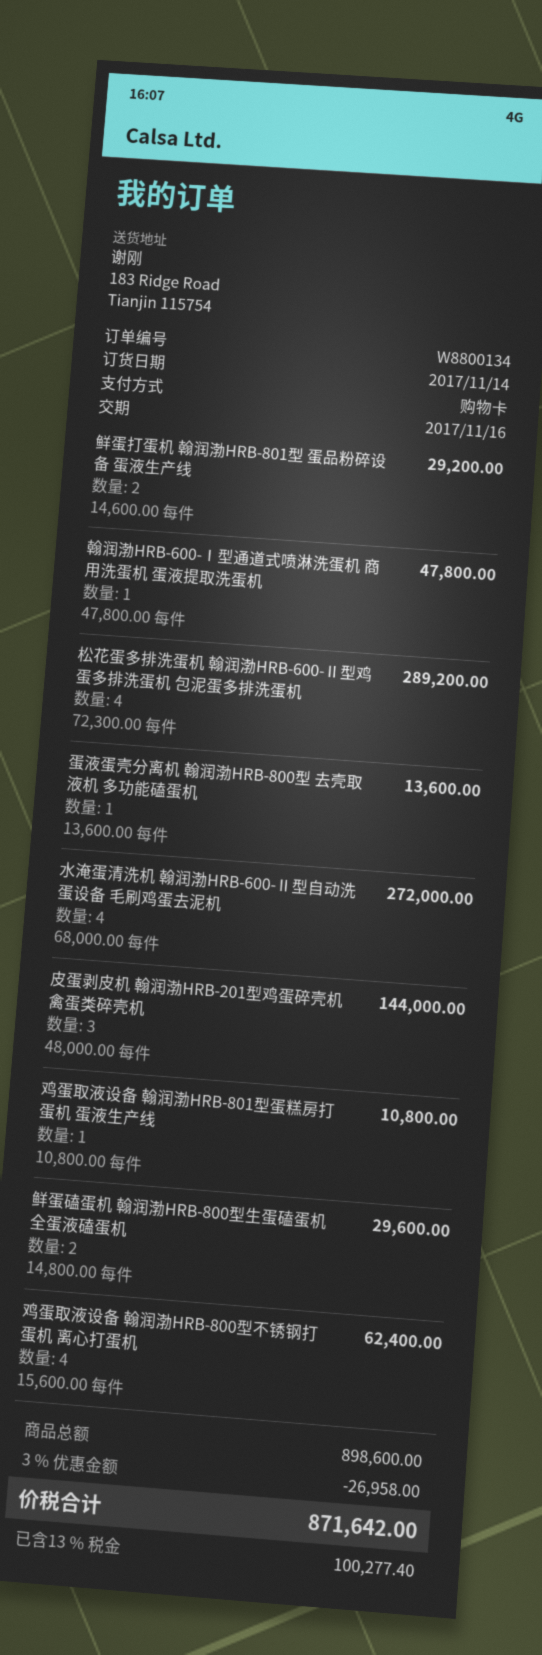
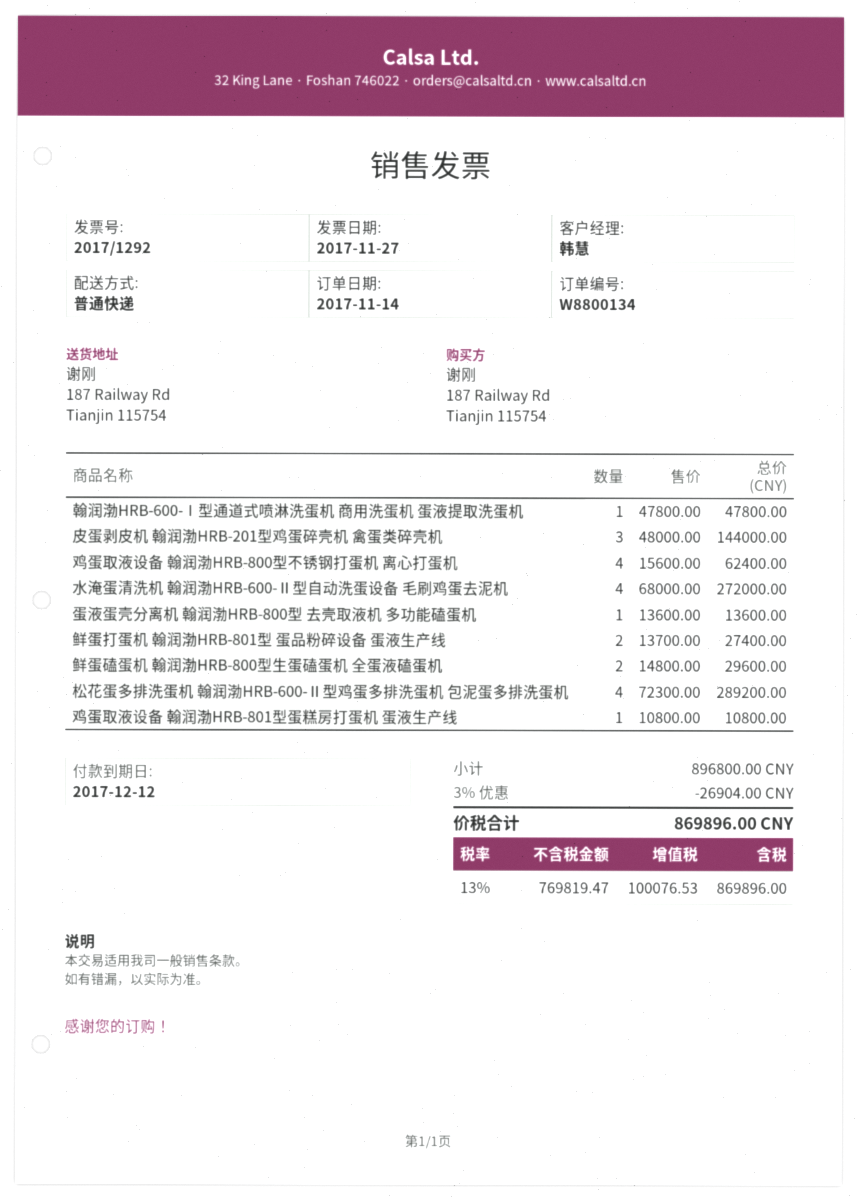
ship to: 183 Ridge Road, Tianjin 115754 -> 187 Railway Rd, Tianjin 115754
鲜蛋打蛋机 翰润渤HRB-801型 蛋品粉碎设备 蛋液生产线: 2 x 14600.00 = 29200.00 -> 2 x 13700.00 = 27400.00
subtotal: 898600.00 -> 896800.00
discount: 3% = 26958.00 -> 3% = 26904.00
tax: 13% = 100277.40 -> 13% = 100076.53
total: 871642.00 -> 869896.00

